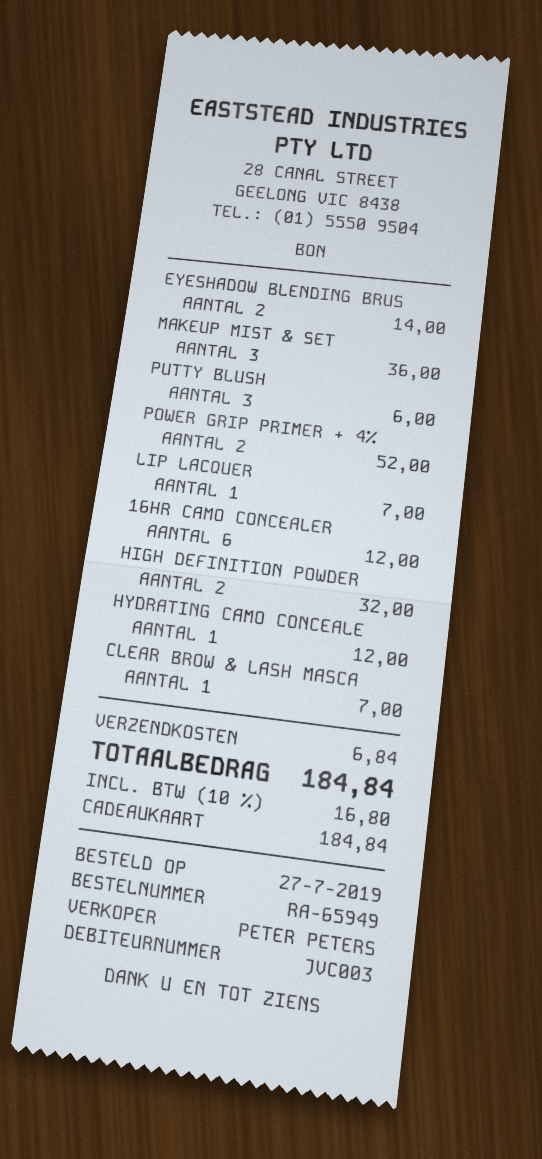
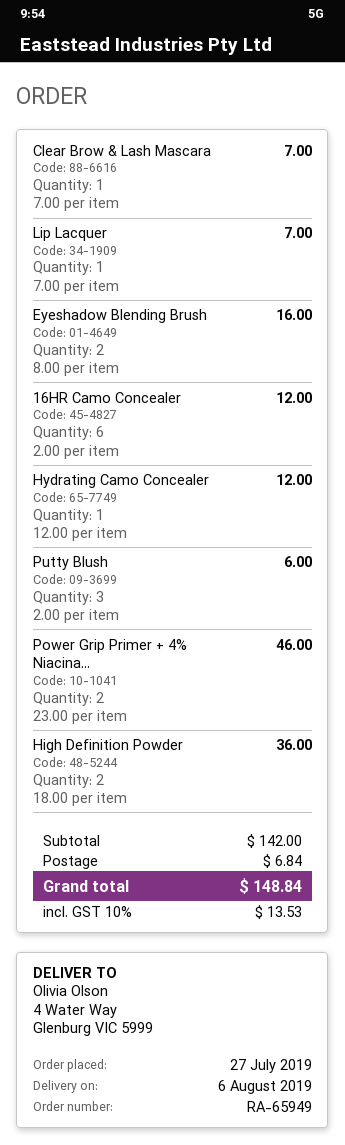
EYESHADOW BLENDING BRUS: 2 for 14.00 -> 2 for 16.00
MAKEUP MIST & SET: 3 for 36.00 -> none
POWER GRIP PRIMER + 4%: 2 for 52.00 -> 2 for 46.00
HIGH DEFINITION POWDER: 2 for 32.00 -> 2 for 36.00
tax: 10% = 16.80 -> 10% = 13.53
total: 184.84 -> 148.84

